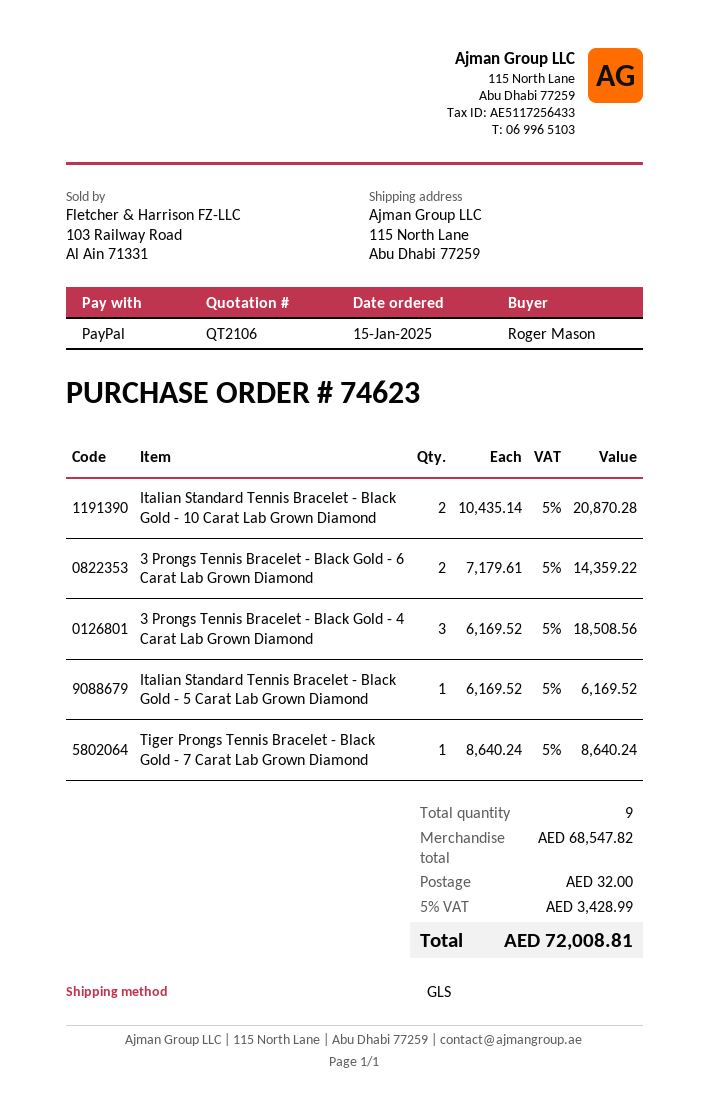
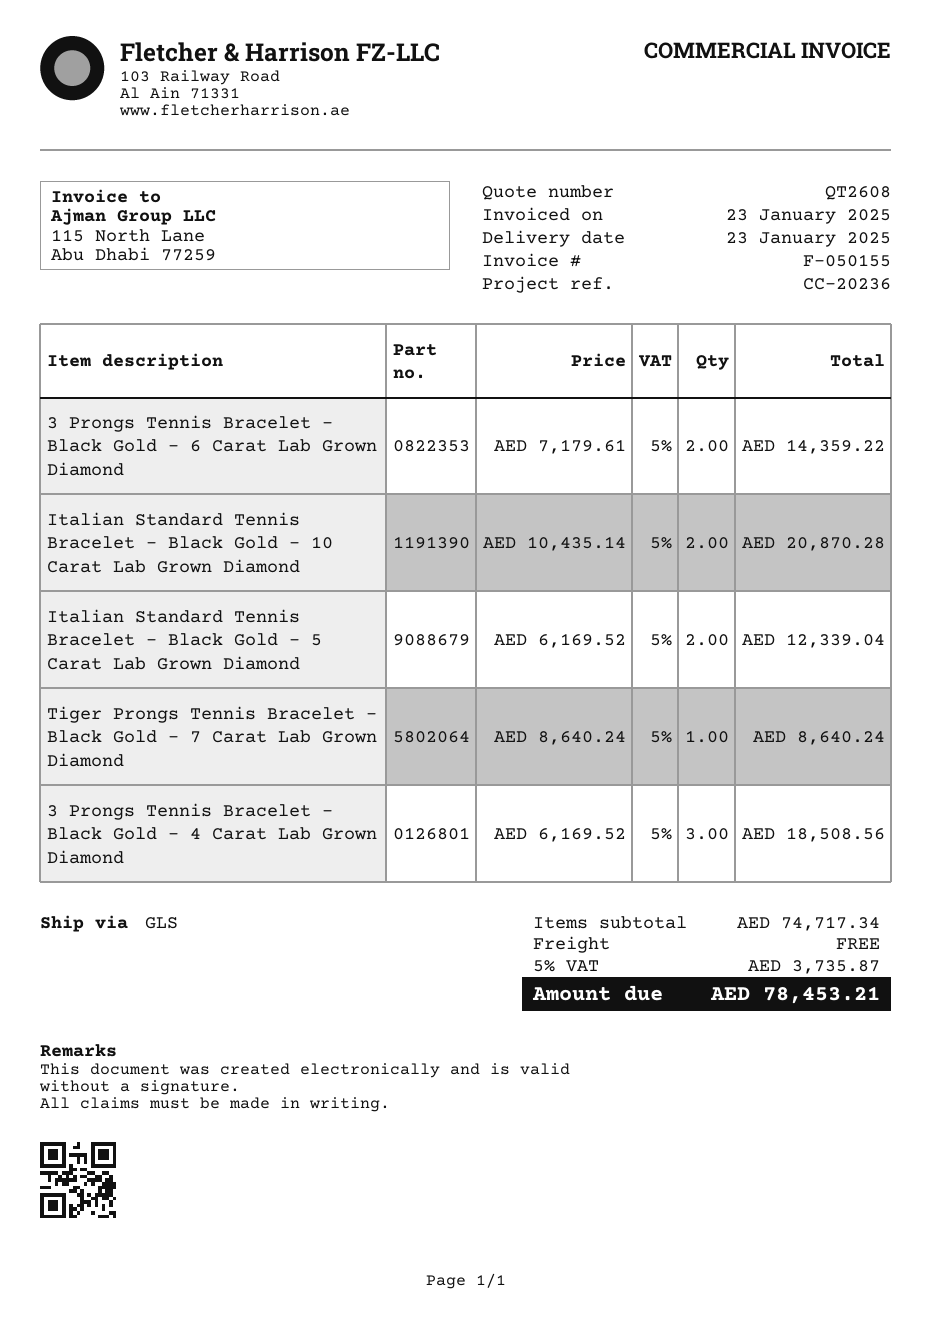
quote number: QT2106 -> QT2608
Italian Standard Tennis Bracelet - Black Gold - 5 Carat Lab Grown Diamond: 1 x 6169.52 = 6169.52 -> 2 x 6169.52 = 12339.04
subtotal: 68547.82 -> 74717.34
shipping: 32.00 -> 0.00
tax: 5% = 3428.99 -> 5% = 3735.87
total: 72008.81 -> 78453.21

